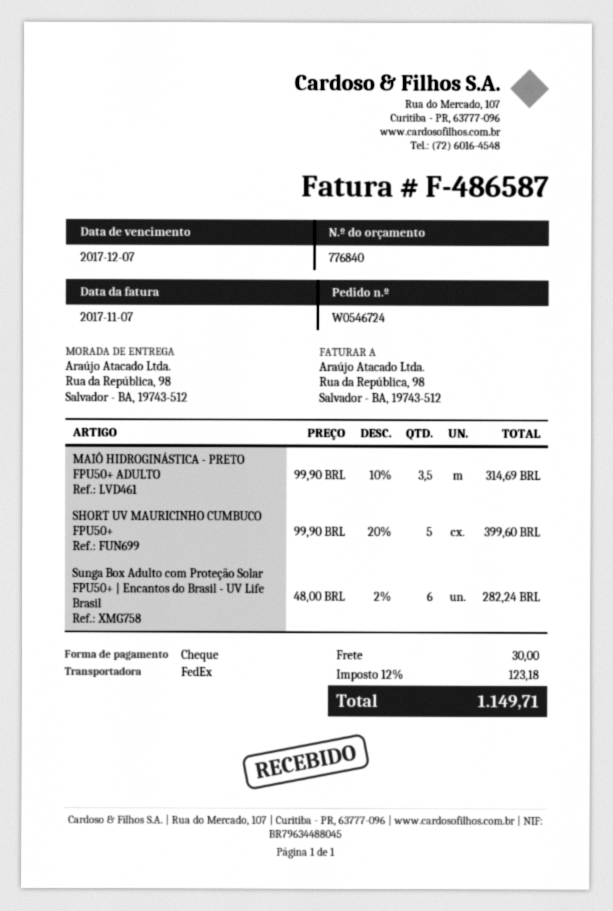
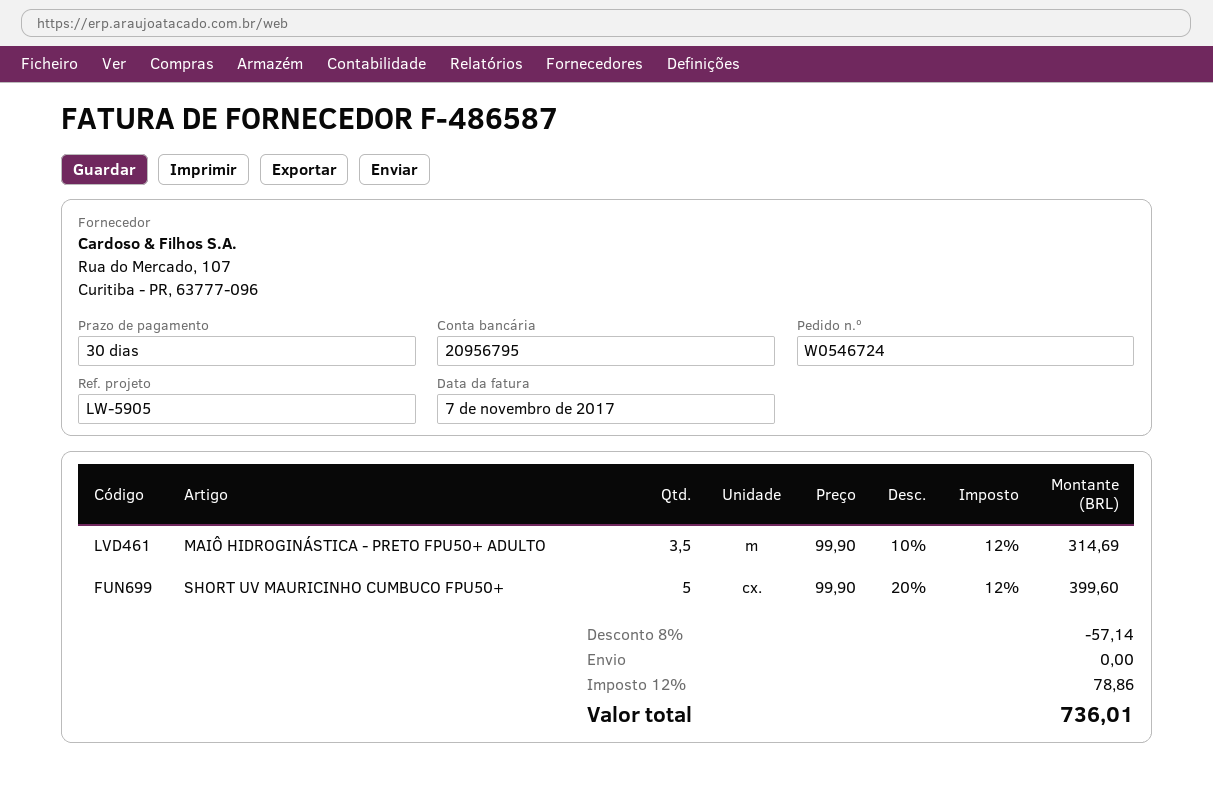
Sunga Box Adulto com Proteção Solar FPU50+ | Encantos do Brasil - UV Life Brasil: 6 x 48.00 - 2% = 282.24 -> none
discount: none -> 8% = 57.14
shipping: 30.00 -> 0.00
tax: 12% = 123.18 -> 12% = 78.86
total: 1149.71 -> 736.01

